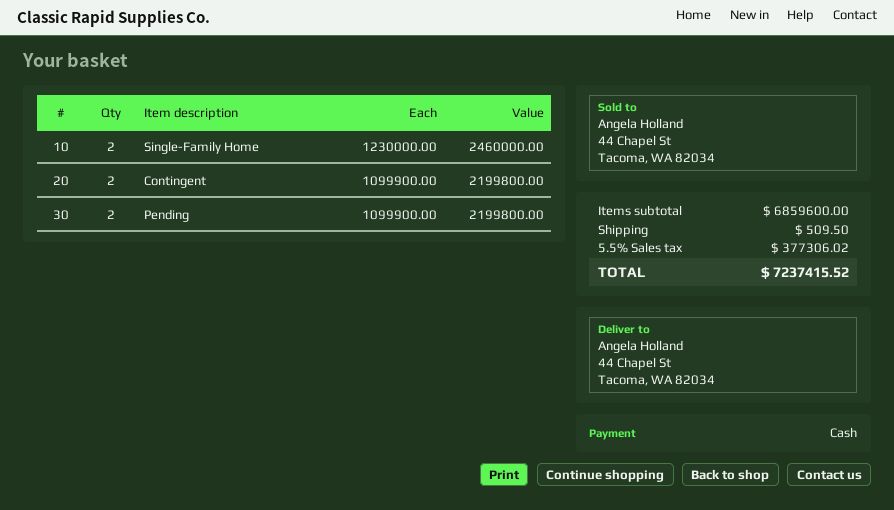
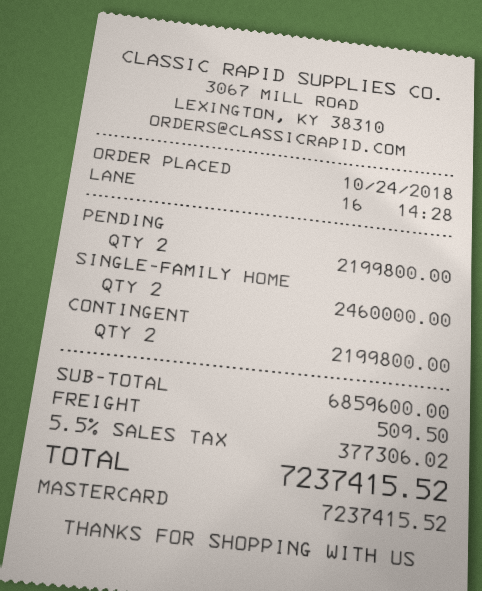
payment method: cash -> Mastercard

